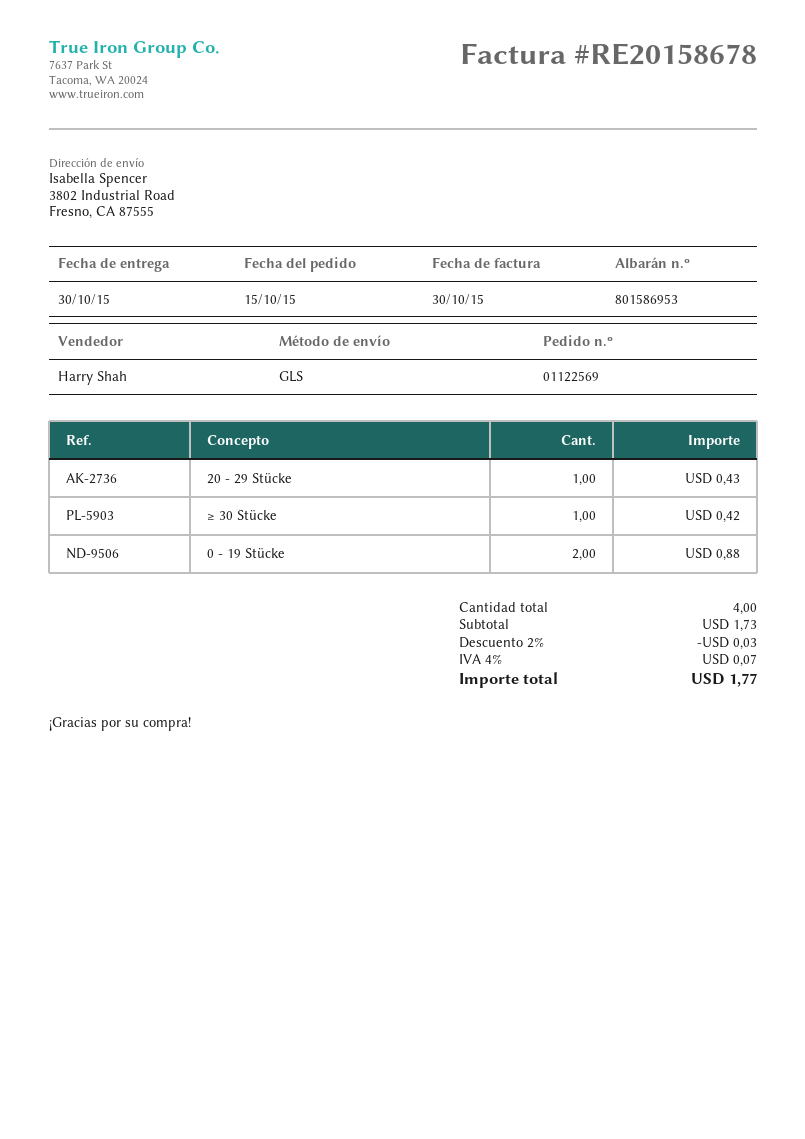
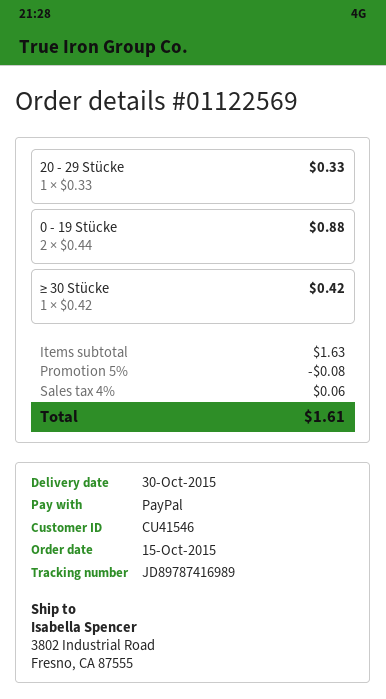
20 - 29 Stücke: 1 for 0.43 -> 1 for 0.33
subtotal: 1.73 -> 1.63
discount: 2% = 0.03 -> 5% = 0.08
tax: 4% = 0.07 -> 4% = 0.06
total: 1.77 -> 1.61

